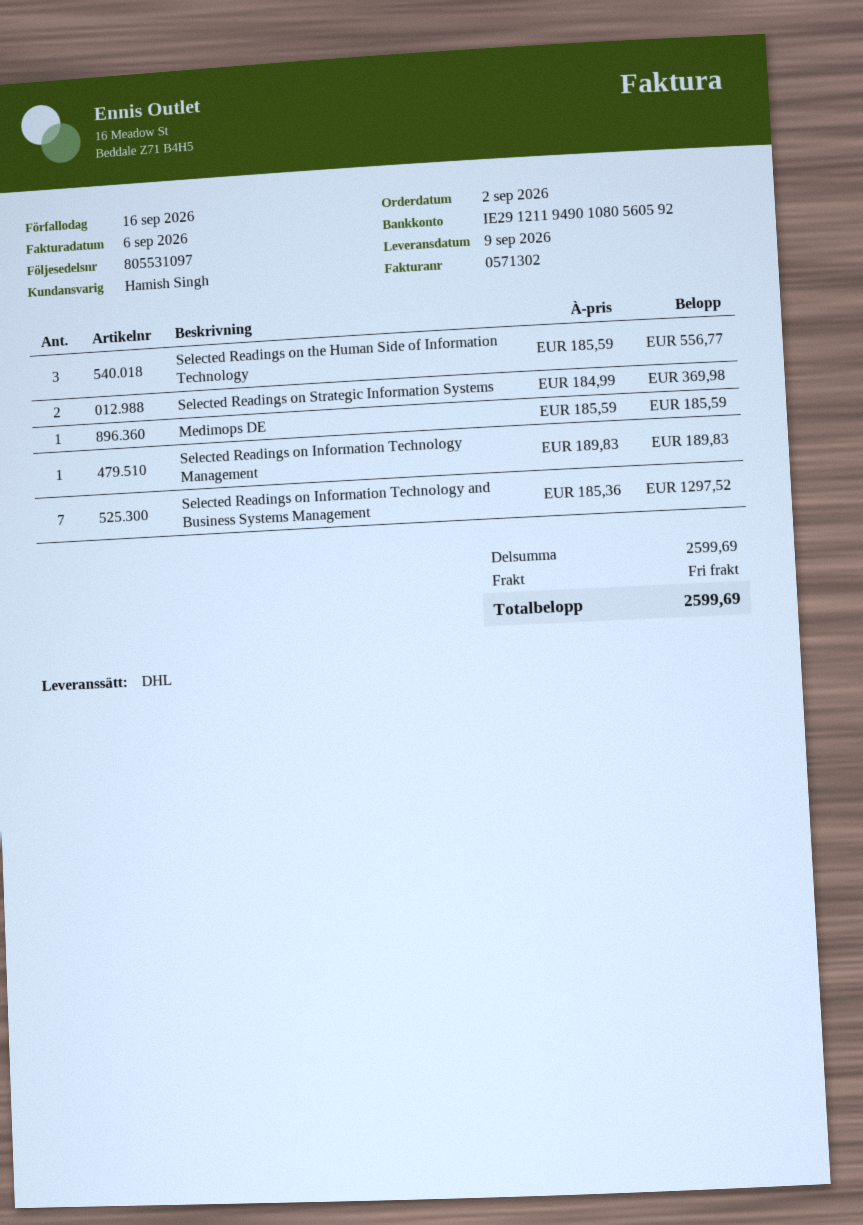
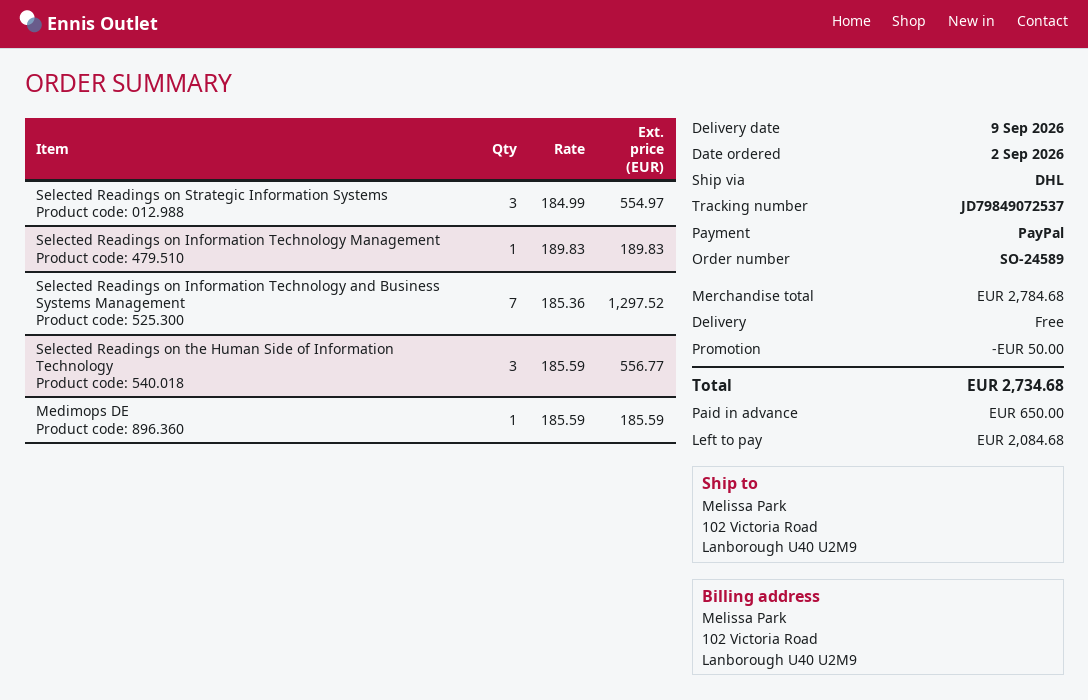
Selected Readings on Strategic Information Systems: 2 x 184.99 = 369.98 -> 3 x 184.99 = 554.97
subtotal: 2599.69 -> 2784.68
discount: none -> 50.00
total: 2599.69 -> 2734.68

